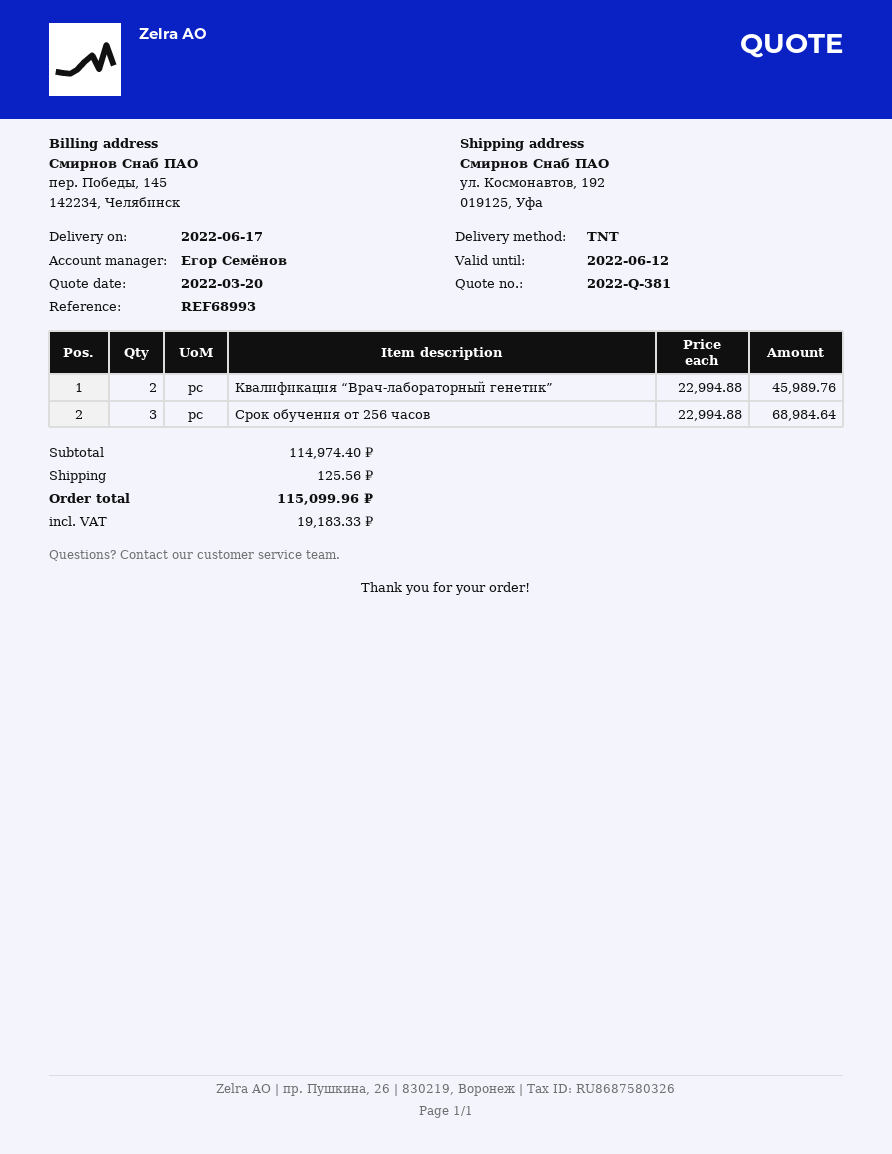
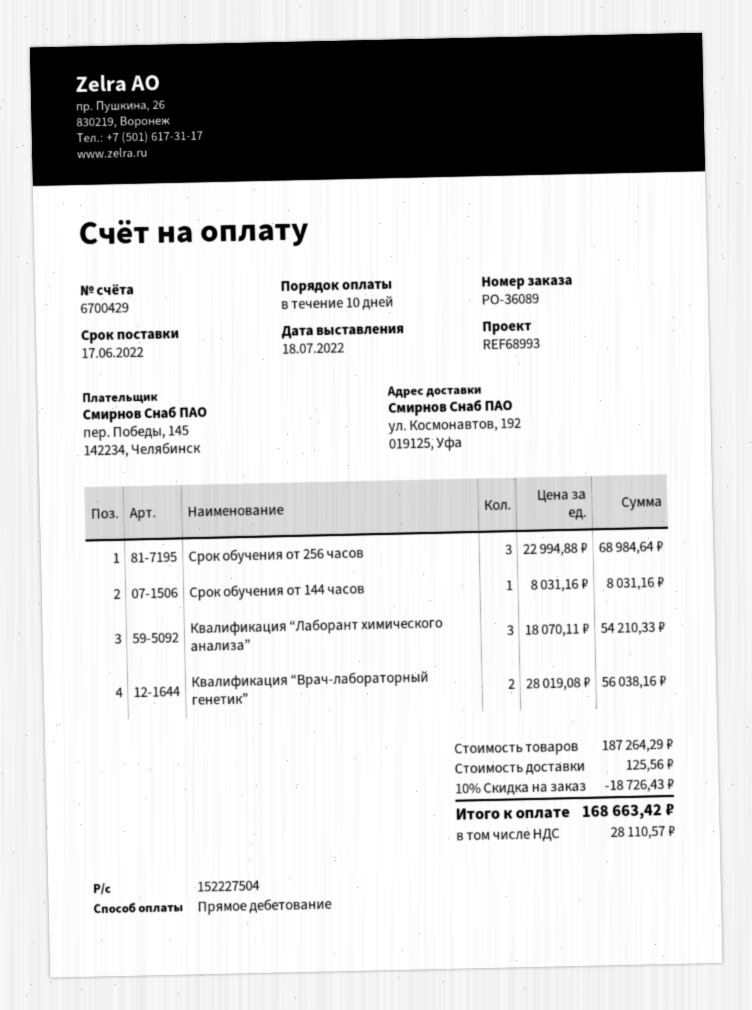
Квалификация “Врач-лабораторный генетик”: 2 x 22994.88 = 45989.76 -> 2 x 28019.08 = 56038.16
Срок обучения от 144 часов: none -> 1 x 8031.16 = 8031.16
Квалификация “Лаборант химического анализа”: none -> 3 x 18070.11 = 54210.33
subtotal: 114974.40 -> 187264.29
discount: none -> 10% = 18726.43
tax: 19183.33 -> 28110.57
total: 115099.96 -> 168663.42

